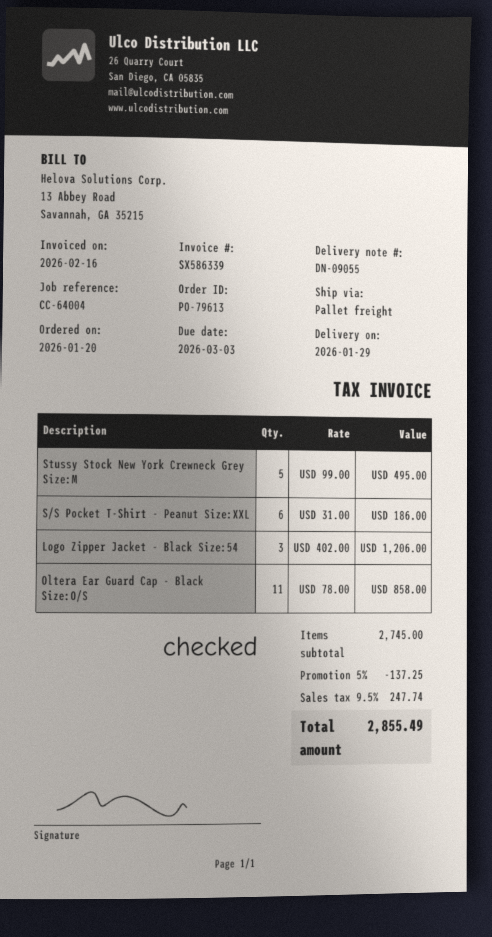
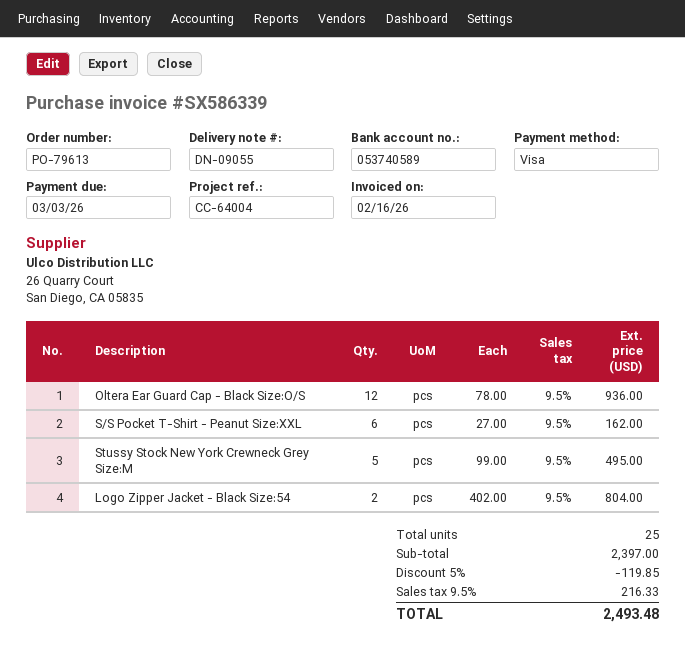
S/S Pocket T-Shirt - Peanut Size:XXL: 6 x 31.00 = 186.00 -> 6 x 27.00 = 162.00
Logo Zipper Jacket - Black Size:54: 3 x 402.00 = 1206.00 -> 2 x 402.00 = 804.00
Oltera Ear Guard Cap - Black Size:O/S: 11 x 78.00 = 858.00 -> 12 x 78.00 = 936.00
subtotal: 2745.00 -> 2397.00
discount: 5% = 137.25 -> 5% = 119.85
tax: 9.5% = 247.74 -> 9.5% = 216.33
total: 2855.49 -> 2493.48

